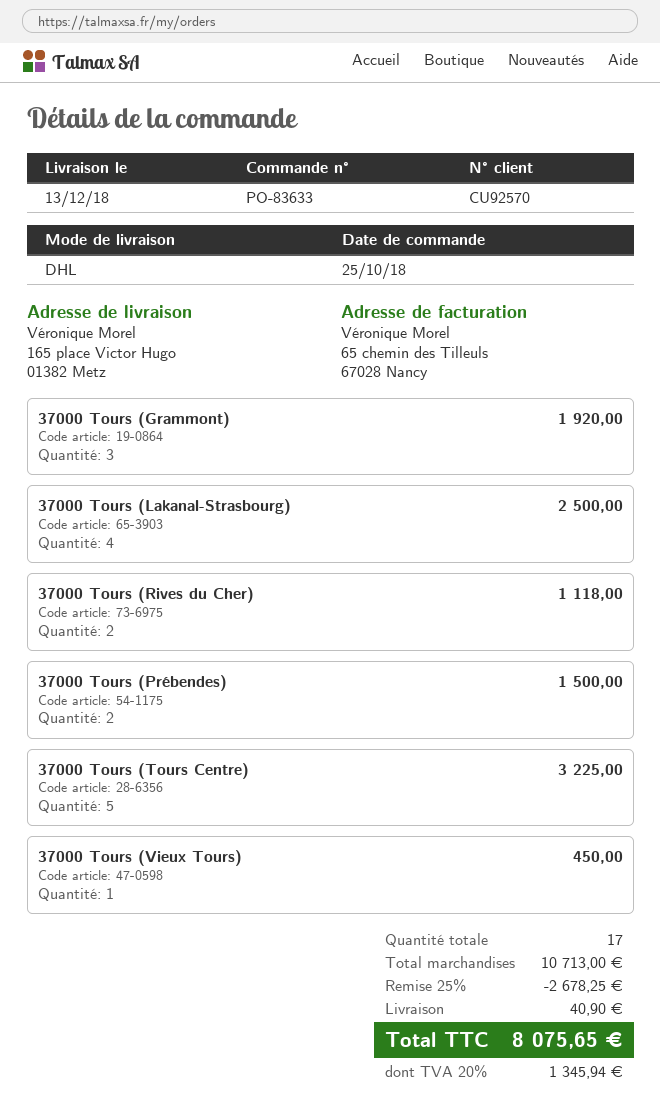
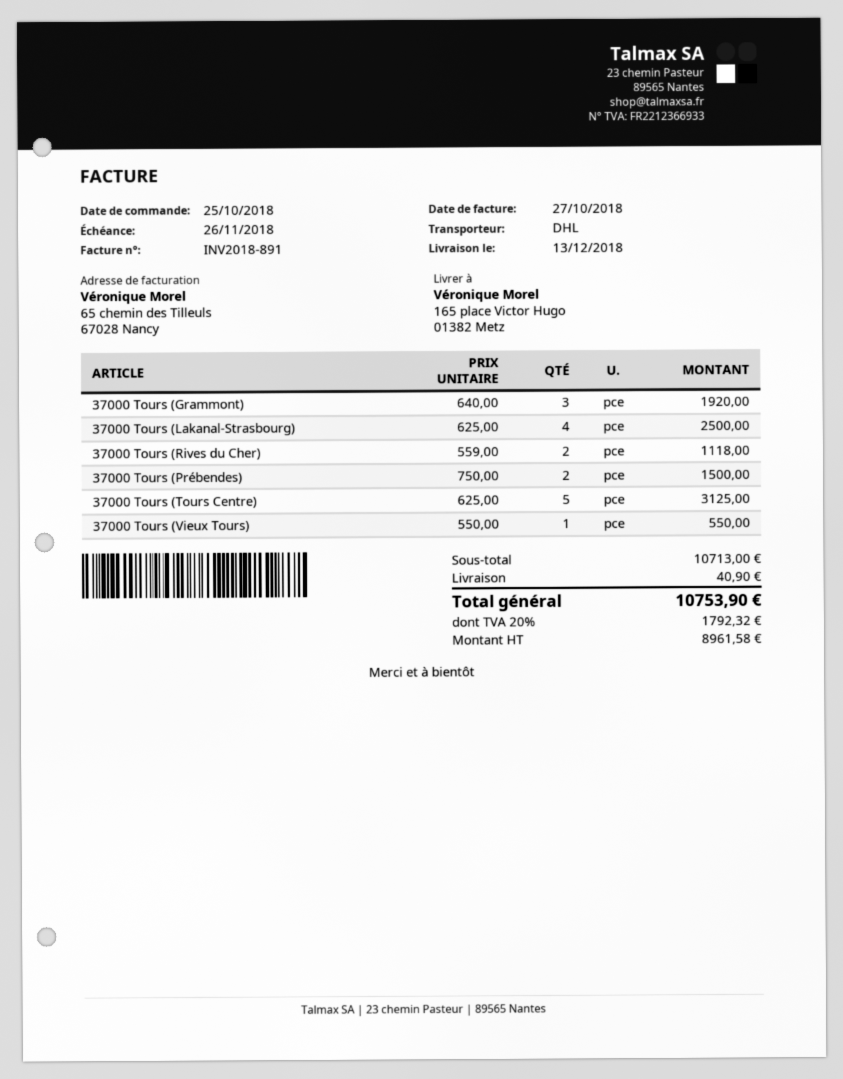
37000 Tours (Tours Centre): 5 for 3225.00 -> 5 for 3125.00
37000 Tours (Vieux Tours): 1 for 450.00 -> 1 for 550.00
discount: 25% = 2678.25 -> none
tax: 20% = 1345.94 -> 20% = 1792.32
total: 8075.65 -> 10753.90

